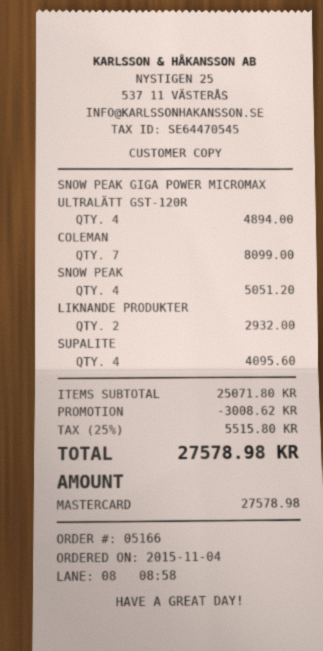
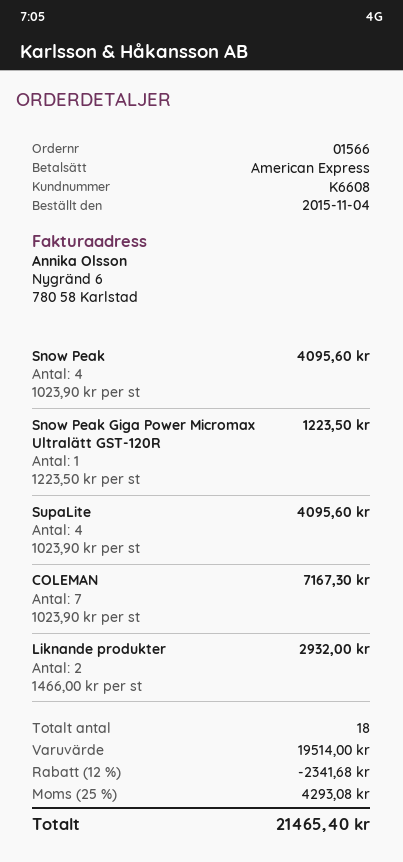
order number: 05166 -> 01566
payment method: Mastercard -> American Express
SNOW PEAK GIGA POWER MICROMAX ULTRALÄTT GST-120R: 4 for 4894.00 -> 1 for 1223.50
COLEMAN: 7 for 8099.00 -> 7 for 7167.30
SNOW PEAK: 4 for 5051.20 -> 4 for 4095.60
subtotal: 25071.80 -> 19514.00
discount: 3008.62 -> 2341.68
tax: 25% = 5515.80 -> 25% = 4293.08
total: 27578.98 -> 21465.40

